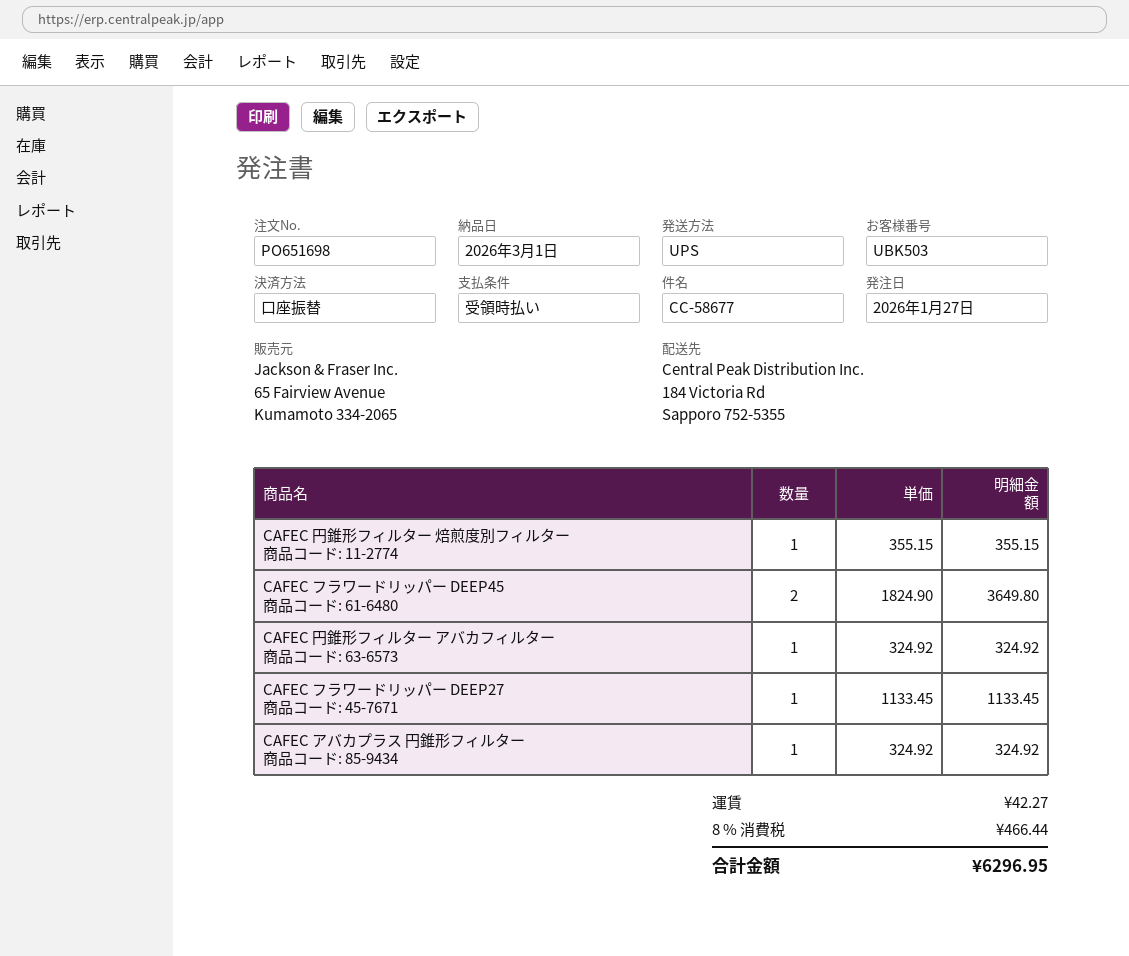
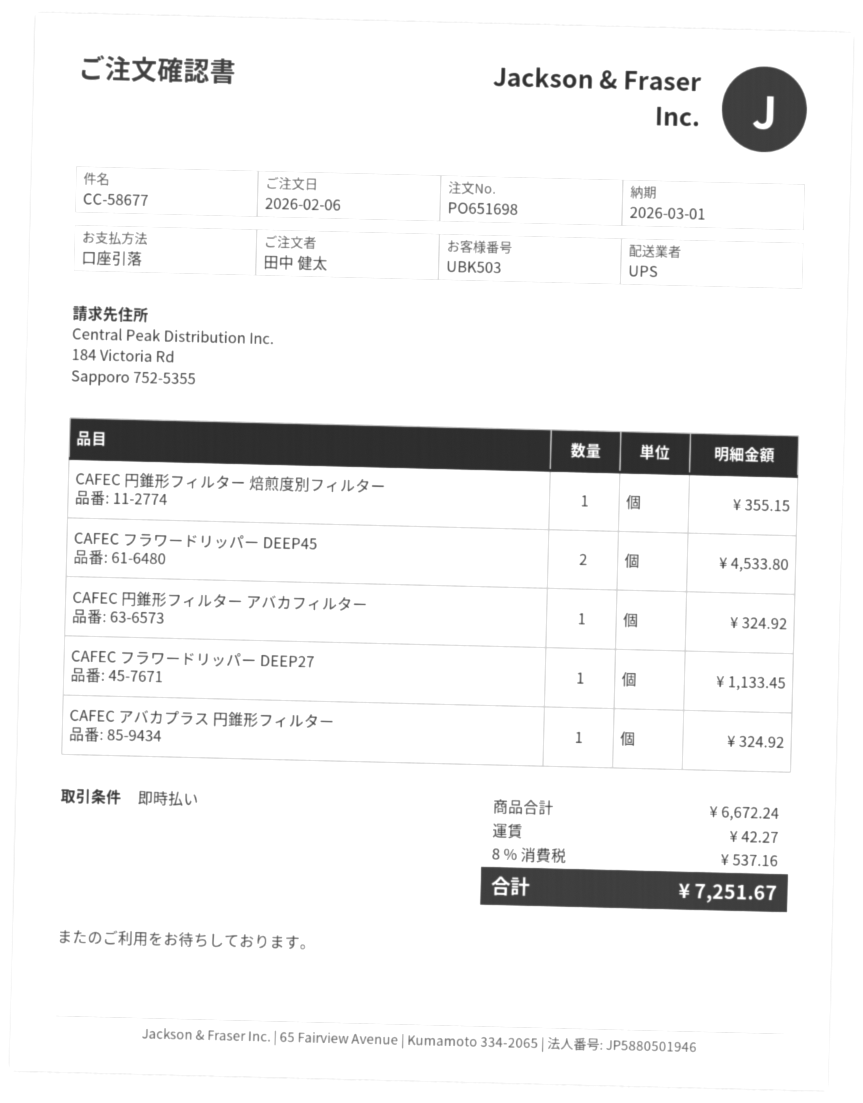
order date: 2026-01-27 -> 2026-02-06
CAFEC フラワードリッパー DEEP45: 2 for 3649.80 -> 2 for 4533.80
tax: 8% = 466.44 -> 8% = 537.16
total: 6296.95 -> 7251.67

